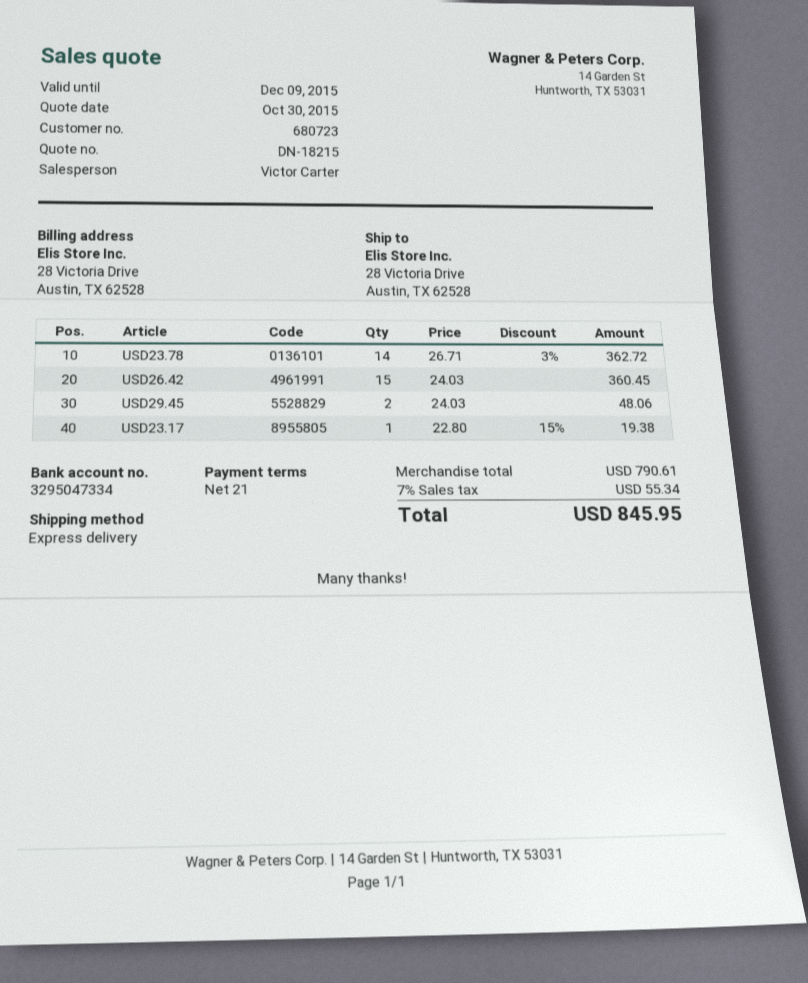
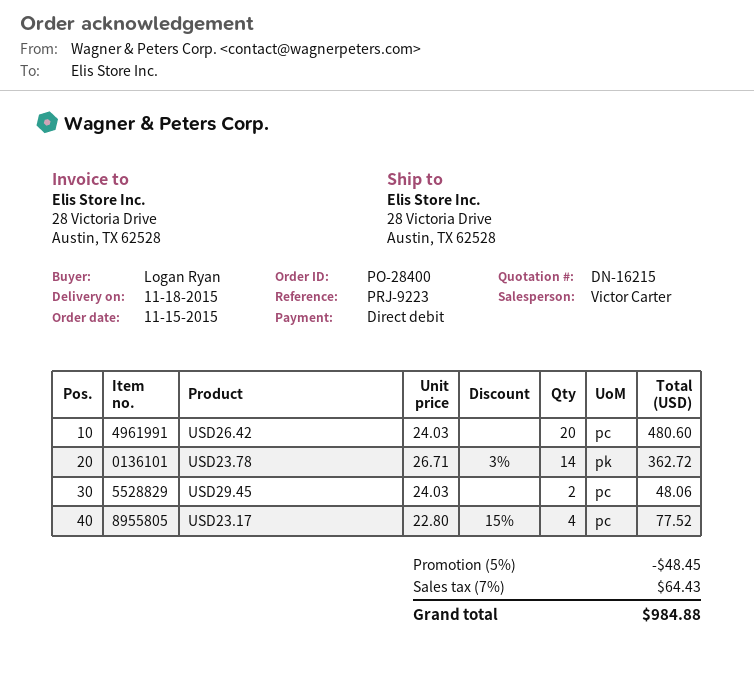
quote number: DN-18215 -> DN-16215
USD26.42: 15 x 24.03 = 360.45 -> 20 x 24.03 = 480.60
USD23.17: 1 x 22.80 - 15% = 19.38 -> 4 x 22.80 - 15% = 77.52
discount: none -> 5% = 48.45
tax: 7% = 55.34 -> 7% = 64.43
total: 845.95 -> 984.88

